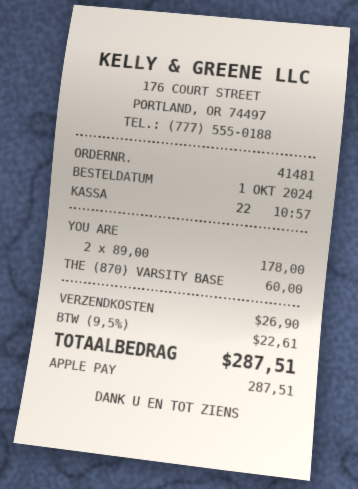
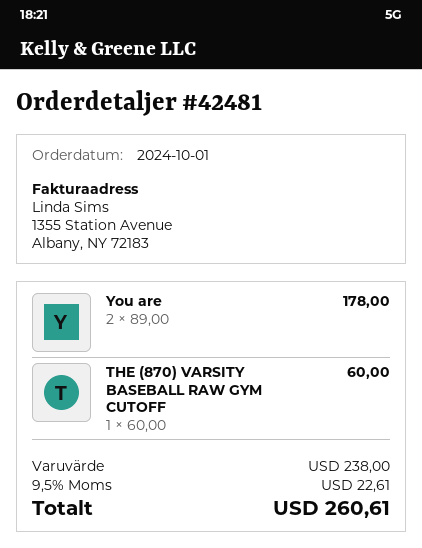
order number: 41481 -> 42481
shipping: 26.90 -> none
total: 287.51 -> 260.61

